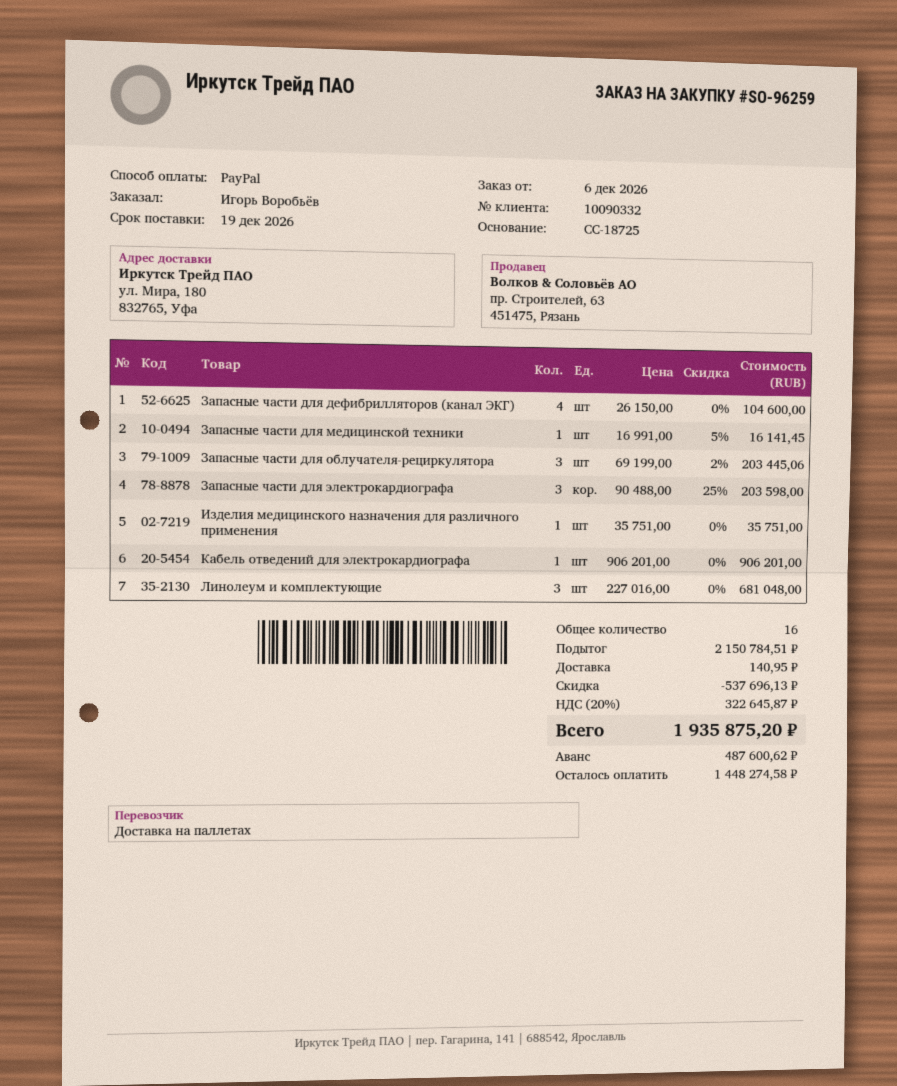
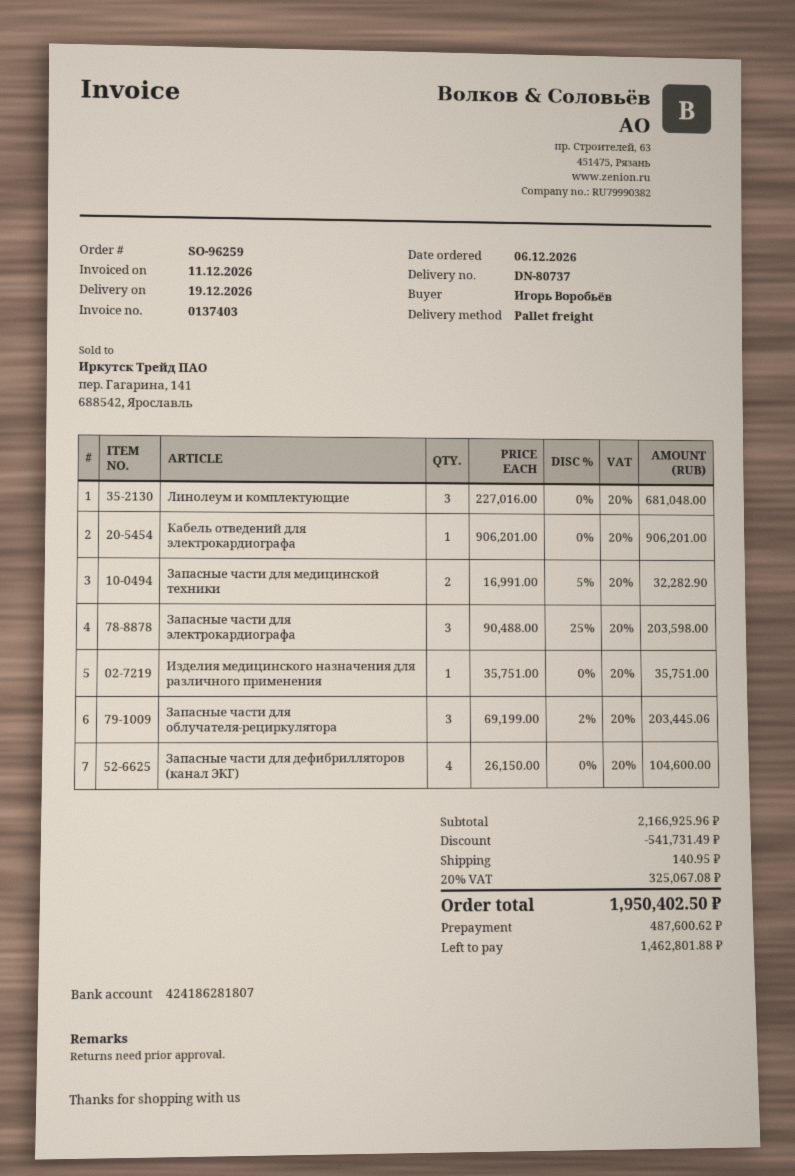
Запасные части для медицинской техники: 1 x 16991.00 - 5% = 16141.45 -> 2 x 16991.00 - 5% = 32282.90
subtotal: 2150784.51 -> 2166925.96
discount: 537696.13 -> 541731.49
tax: 20% = 322645.87 -> 20% = 325067.08
total: 1935875.20 -> 1950402.50
balance: 1448274.58 -> 1462801.88

